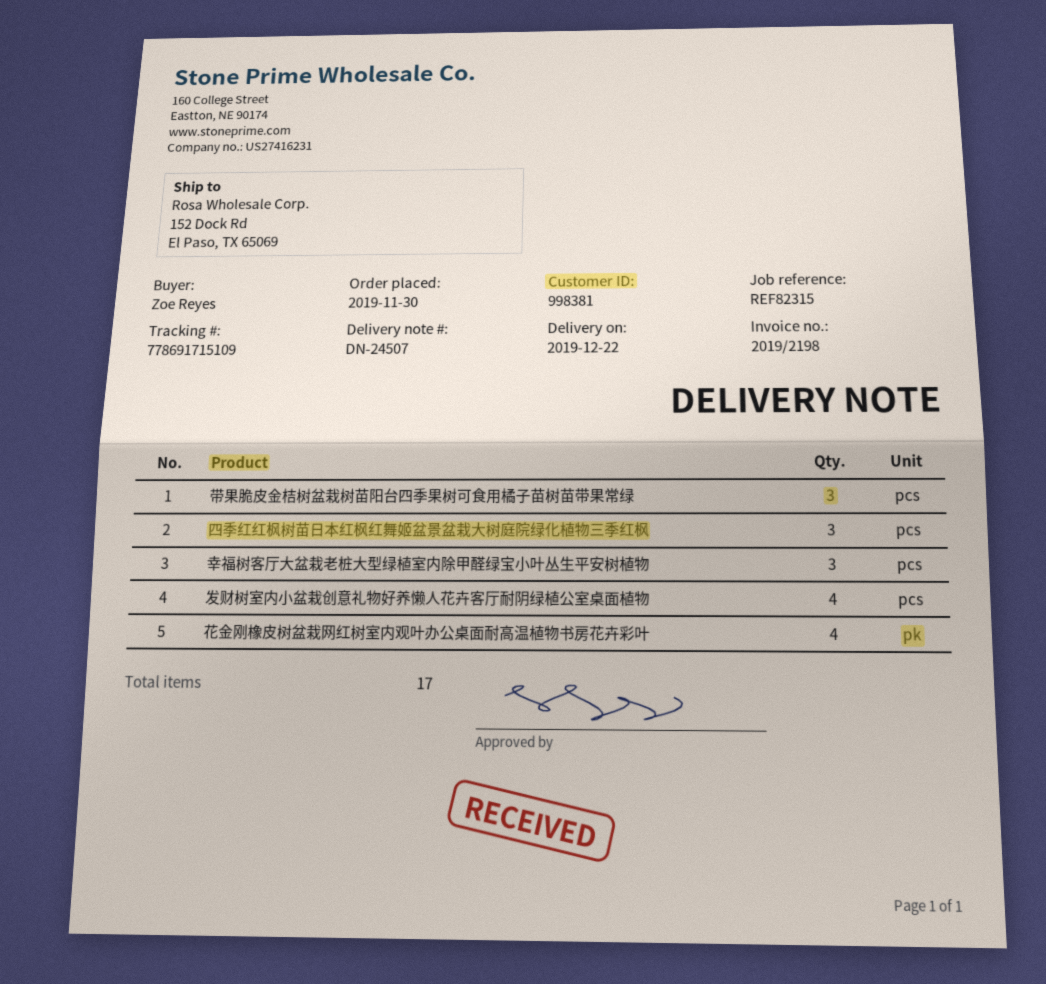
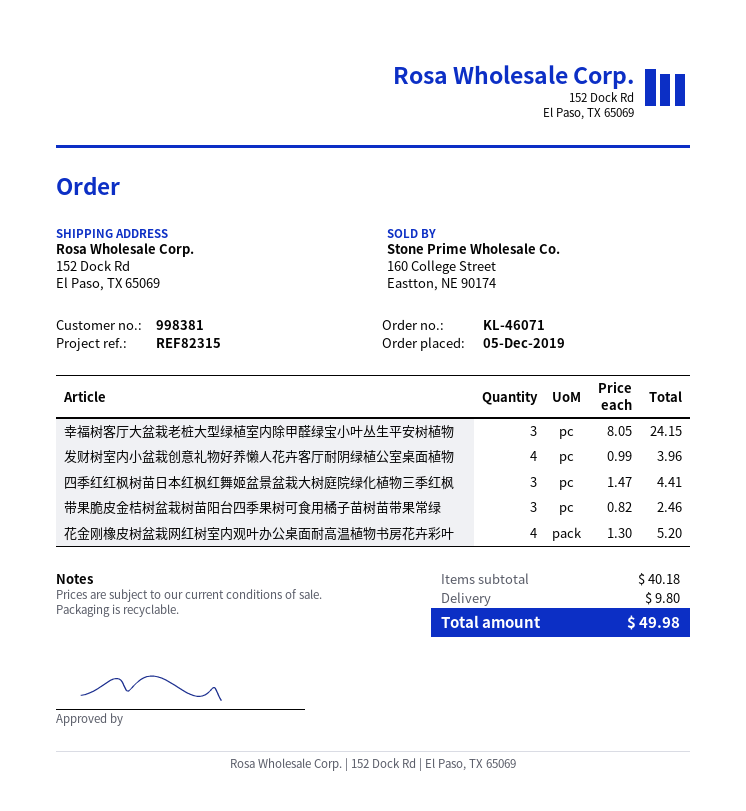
order date: 2019-11-30 -> 2019-12-05

